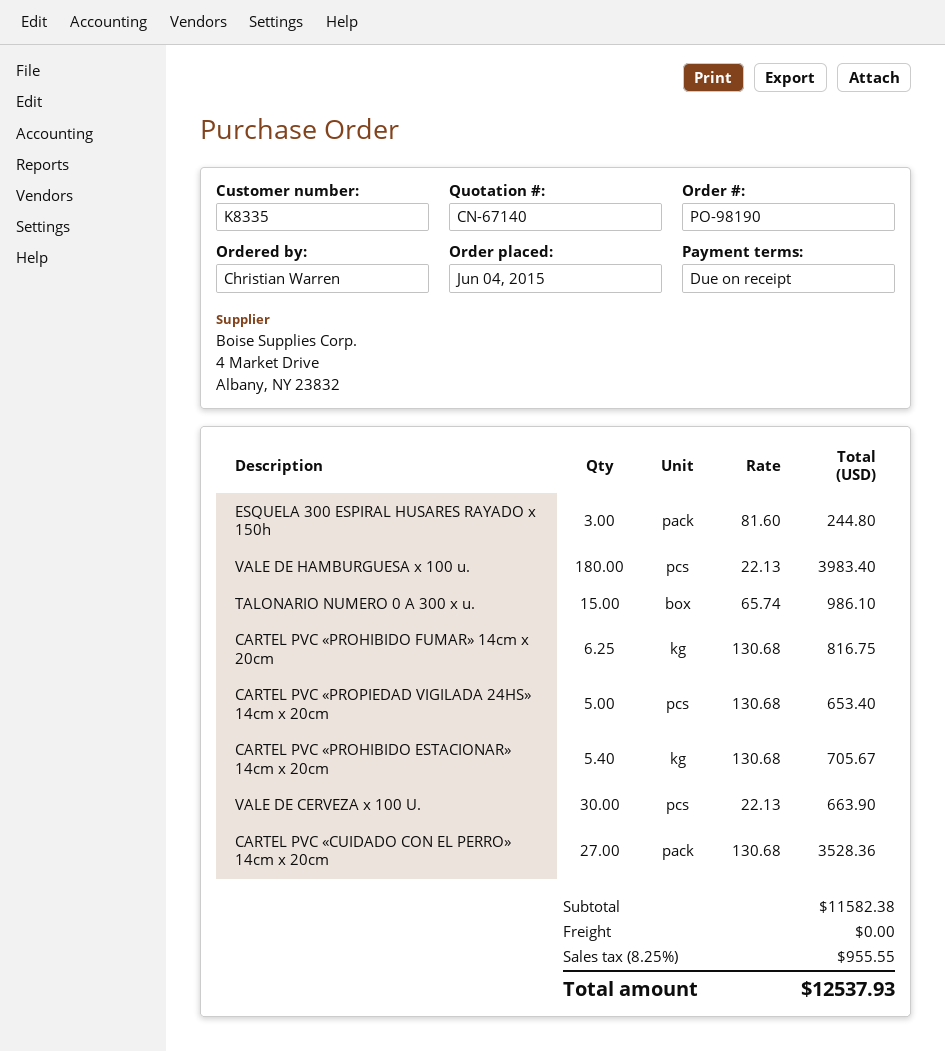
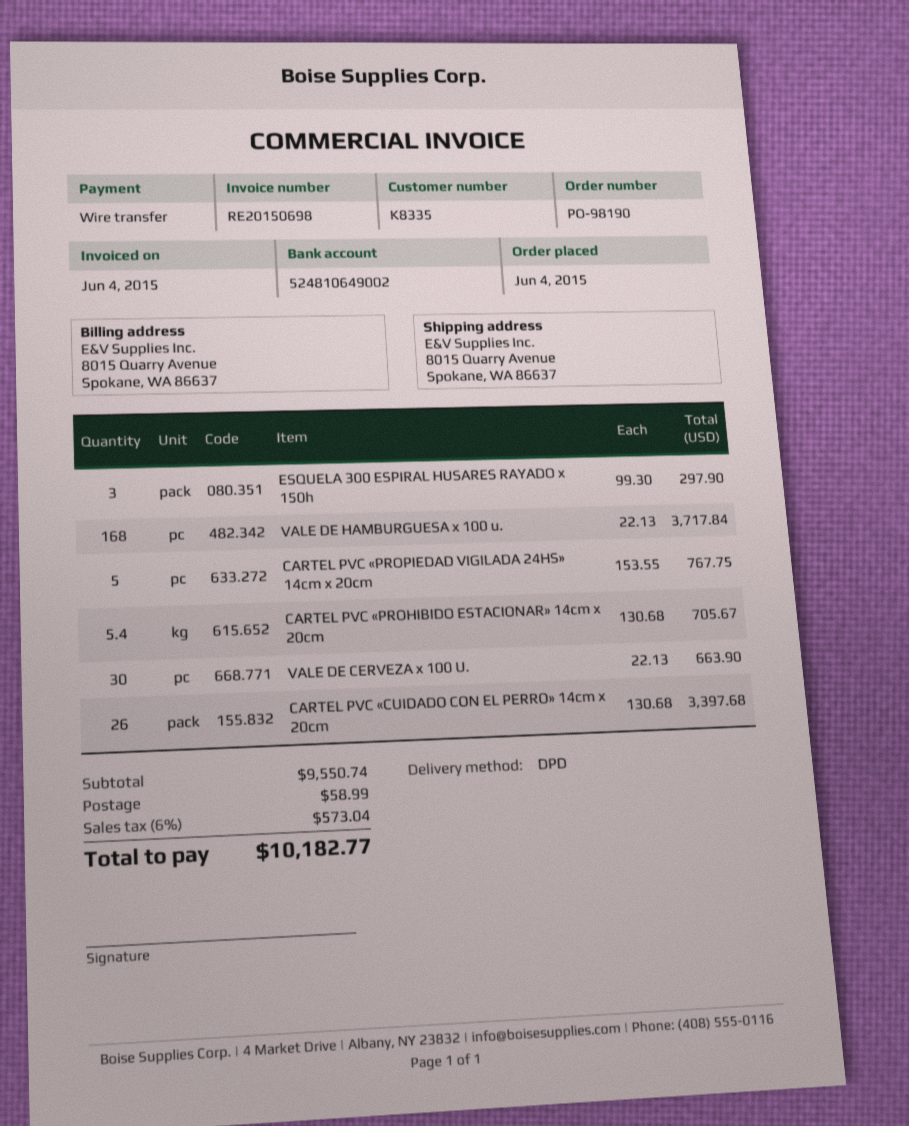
ESQUELA 300 ESPIRAL HUSARES RAYADO x 150h: 3 x 81.60 = 244.80 -> 3 x 99.30 = 297.90
VALE DE HAMBURGUESA x 100 u.: 180 x 22.13 = 3983.40 -> 168 x 22.13 = 3717.84
TALONARIO NUMERO 0 A 300 x u.: 15 x 65.74 = 986.10 -> none
CARTEL PVC «PROHIBIDO FUMAR» 14cm x 20cm: 6.25 x 130.68 = 816.75 -> none
CARTEL PVC «PROPIEDAD VIGILADA 24HS» 14cm x 20cm: 5 x 130.68 = 653.40 -> 5 x 153.55 = 767.75
CARTEL PVC «CUIDADO CON EL PERRO» 14cm x 20cm: 27 x 130.68 = 3528.36 -> 26 x 130.68 = 3397.68
subtotal: 11582.38 -> 9550.74
shipping: 0.00 -> 58.99
tax: 8.25% = 955.55 -> 6% = 573.04
total: 12537.93 -> 10182.77

